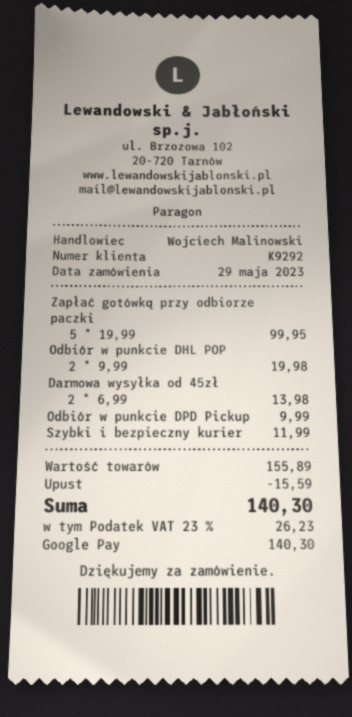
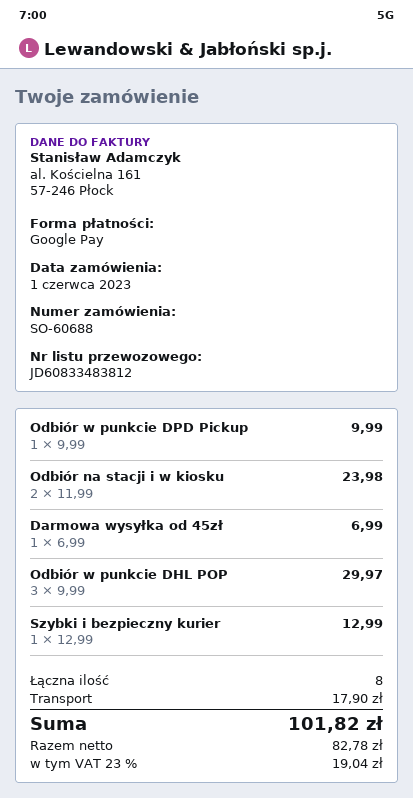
order date: 2023-05-29 -> 2023-06-01
Zapłać gotówką przy odbiorze paczki: 5 x 19.99 = 99.95 -> none
Odbiór w punkcie DHL POP: 2 x 9.99 = 19.98 -> 3 x 9.99 = 29.97
Darmowa wysyłka od 45zł: 2 x 6.99 = 13.98 -> 1 x 6.99 = 6.99
Szybki i bezpieczny kurier: 1 x 11.99 = 11.99 -> 1 x 12.99 = 12.99
Odbiór na stacji i w kiosku: none -> 2 x 11.99 = 23.98
discount: 15.59 -> none
shipping: none -> 17.90
tax: 23% = 26.23 -> 23% = 19.04
total: 140.30 -> 101.82

